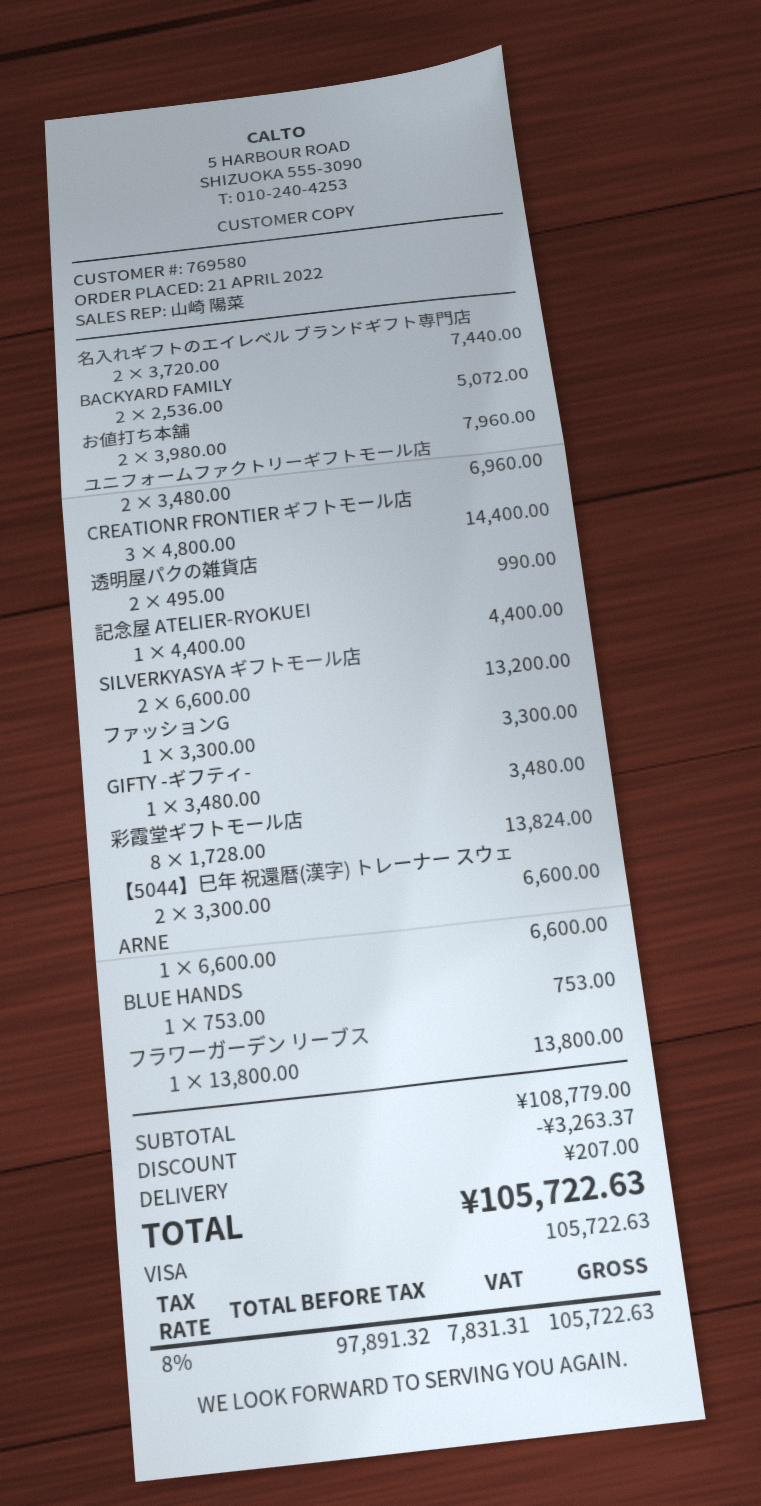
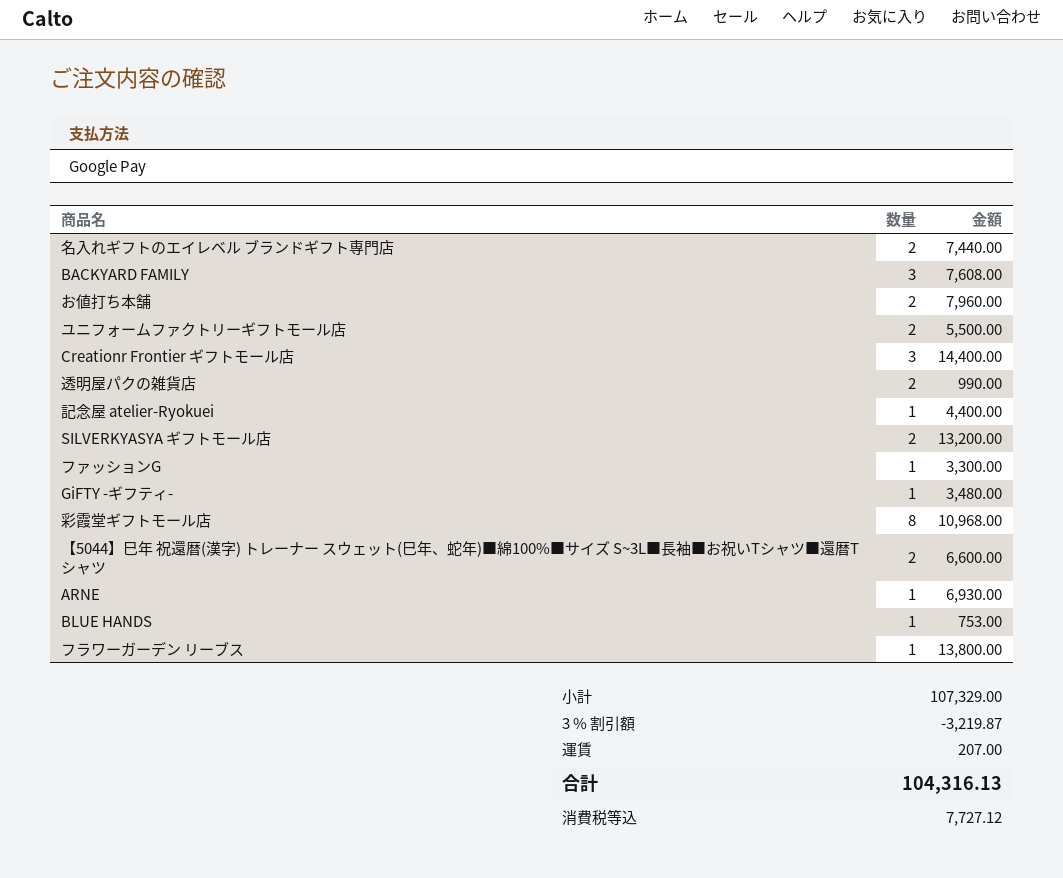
payment method: Visa -> Google Pay
BACKYARD FAMILY: 2 for 5072.00 -> 3 for 7608.00
ユニフォームファクトリーギフトモール店: 2 for 6960.00 -> 2 for 5500.00
彩霞堂ギフトモール店: 8 for 13824.00 -> 8 for 10968.00
ARNE: 1 for 6600.00 -> 1 for 6930.00
subtotal: 108779.00 -> 107329.00
discount: 3263.37 -> 3219.87
tax: 7831.31 -> 7727.12
total: 105722.63 -> 104316.13

